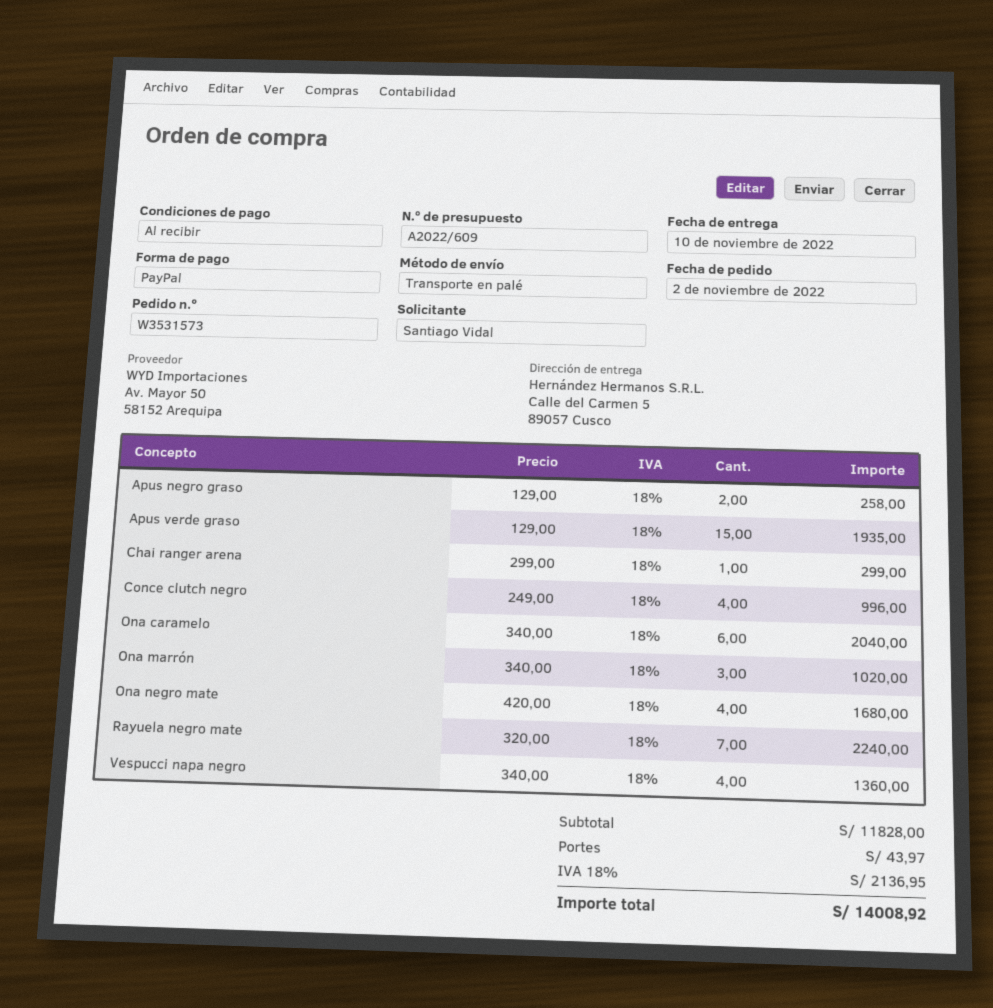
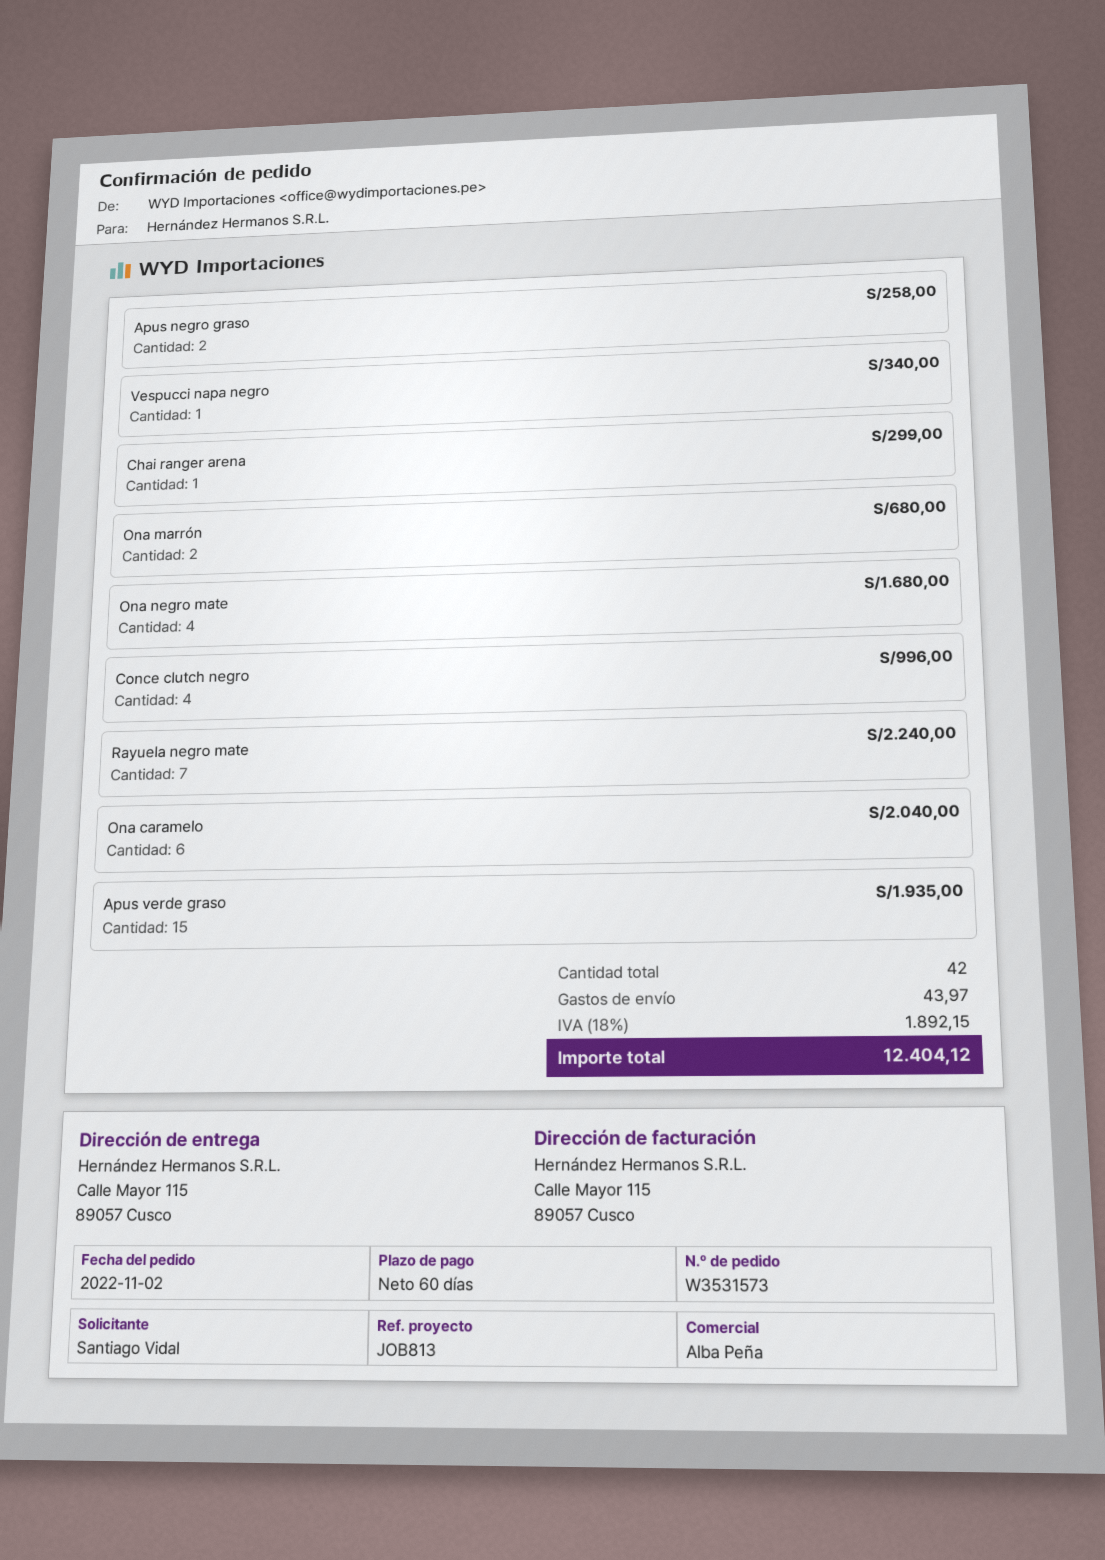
payment terms: on receipt -> 60 days
ship to: Calle del Carmen 5, 89057 Cusco -> Calle Mayor 115, 89057 Cusco
Ona marrón: 3 for 1020.00 -> 2 for 680.00
Vespucci napa negro: 4 for 1360.00 -> 1 for 340.00
tax: 18% = 2136.95 -> 18% = 1892.15
total: 14008.92 -> 12404.12

